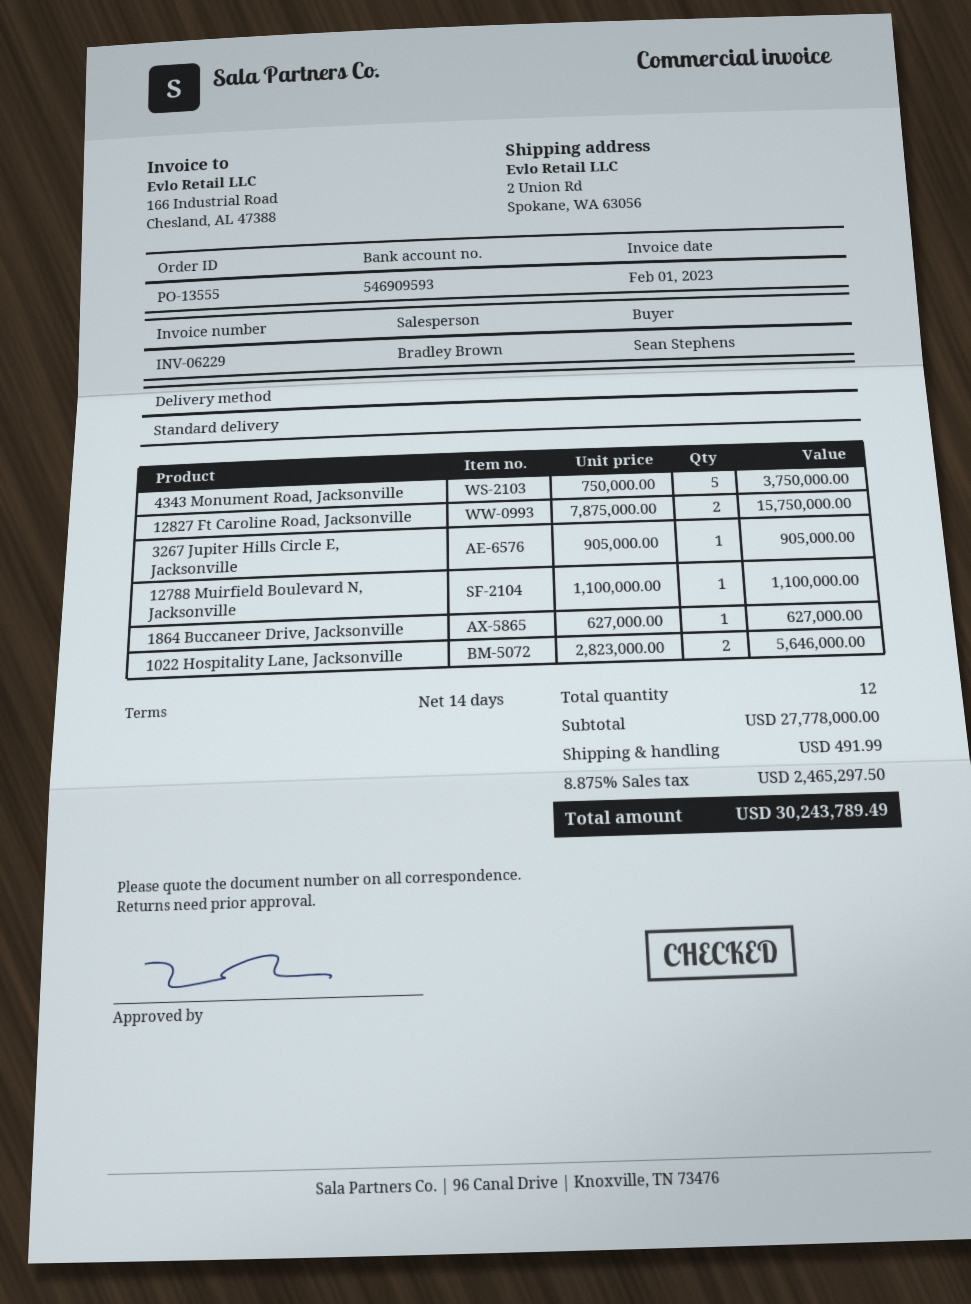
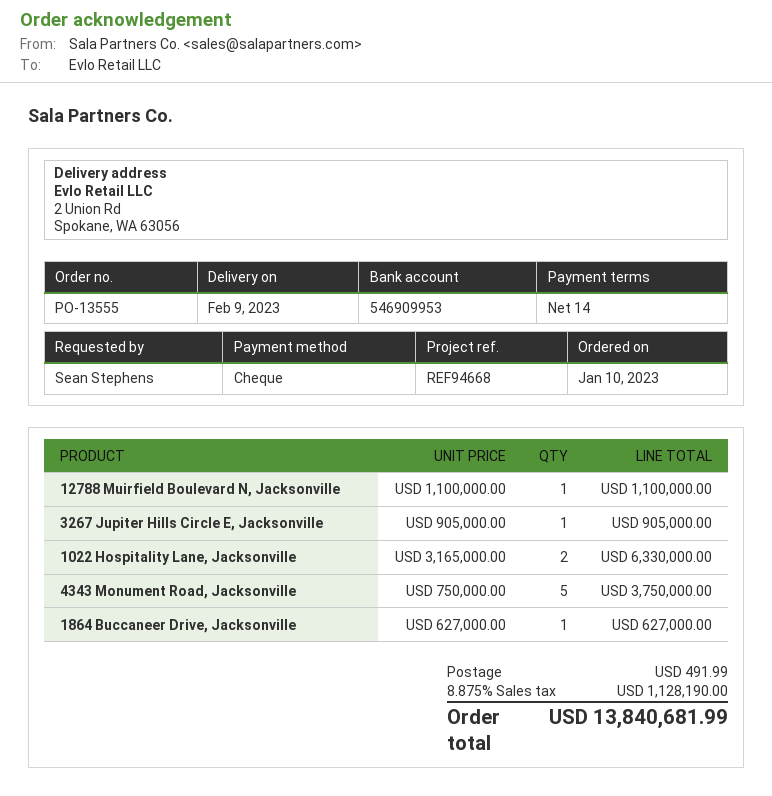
bank account: 546909593 -> 546909953
12827 Ft Caroline Road, Jacksonville: 2 x 7875000.00 = 15750000.00 -> none
1022 Hospitality Lane, Jacksonville: 2 x 2823000.00 = 5646000.00 -> 2 x 3165000.00 = 6330000.00
tax: 8.875% = 2465297.50 -> 8.875% = 1128190.00
total: 30243789.49 -> 13840681.99

